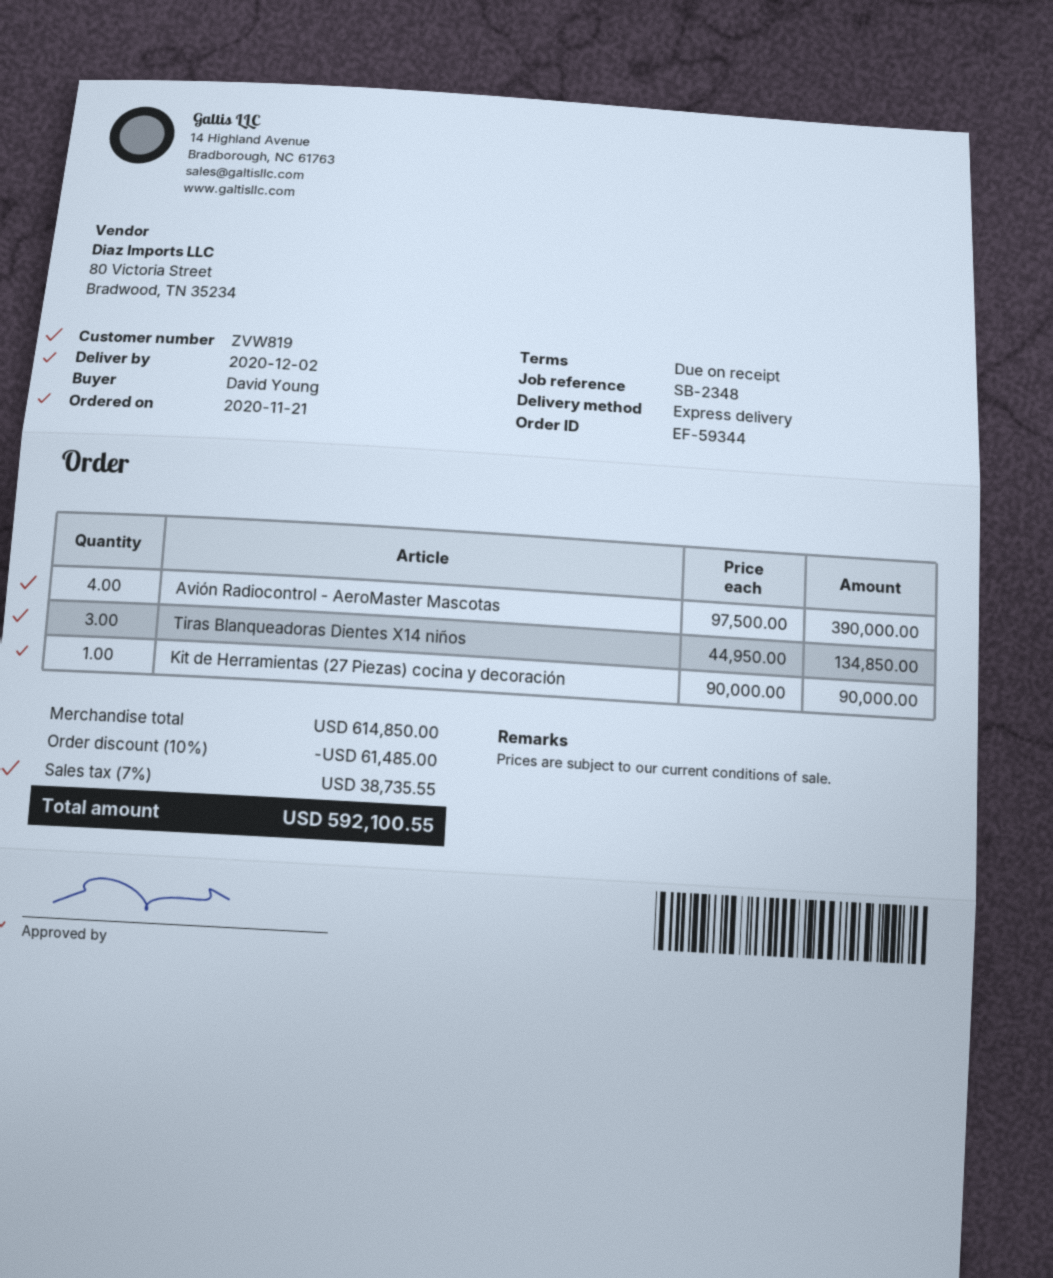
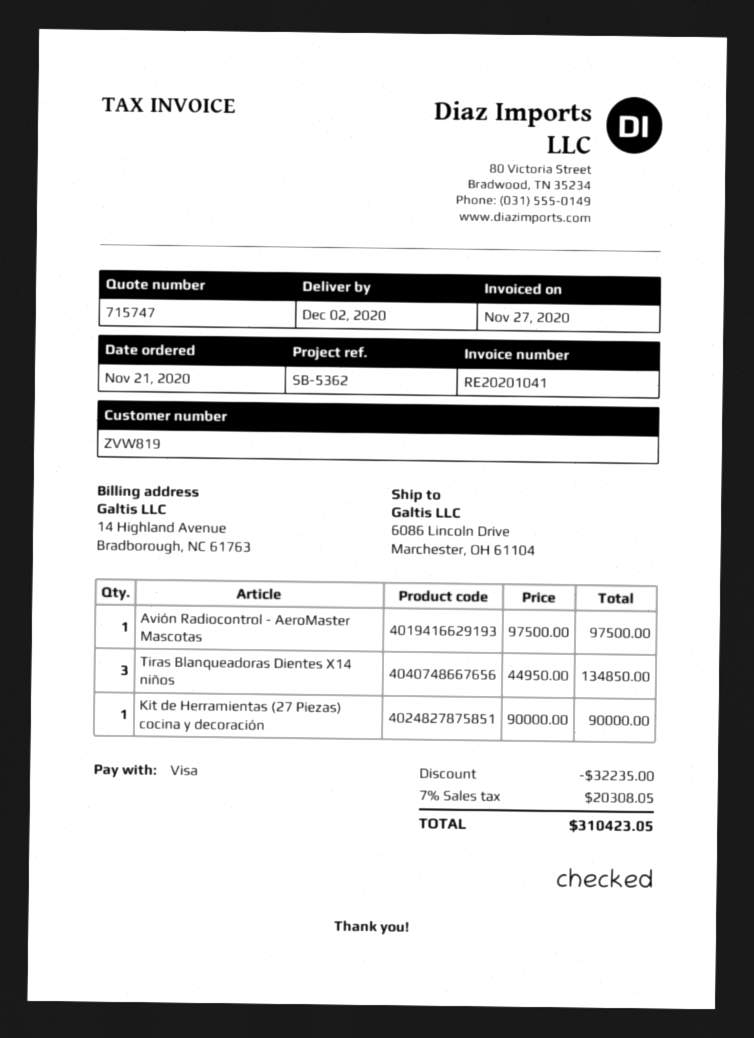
reference: SB-2348 -> SB-5362
Avión Radiocontrol - AeroMaster Mascotas: 4 x 97500.00 = 390000.00 -> 1 x 97500.00 = 97500.00
discount: 61485.00 -> 32235.00
tax: 7% = 38735.55 -> 7% = 20308.05
total: 592100.55 -> 310423.05

